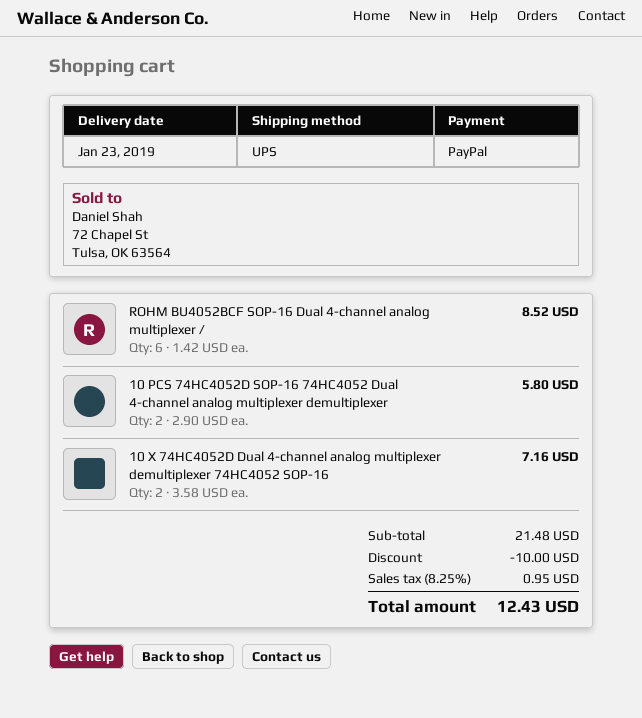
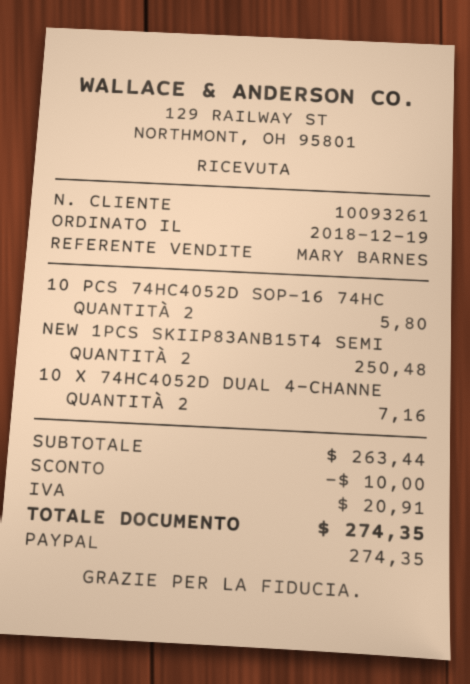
ROHM BU4052BCF SOP-16 Dual 4-channel analog multiplexer /: 6 for 8.52 -> none
NEW 1PCS SKIIP83ANB15T4 SEMI: none -> 2 for 250.48
subtotal: 21.48 -> 263.44
tax: 0.95 -> 20.91
total: 12.43 -> 274.35

